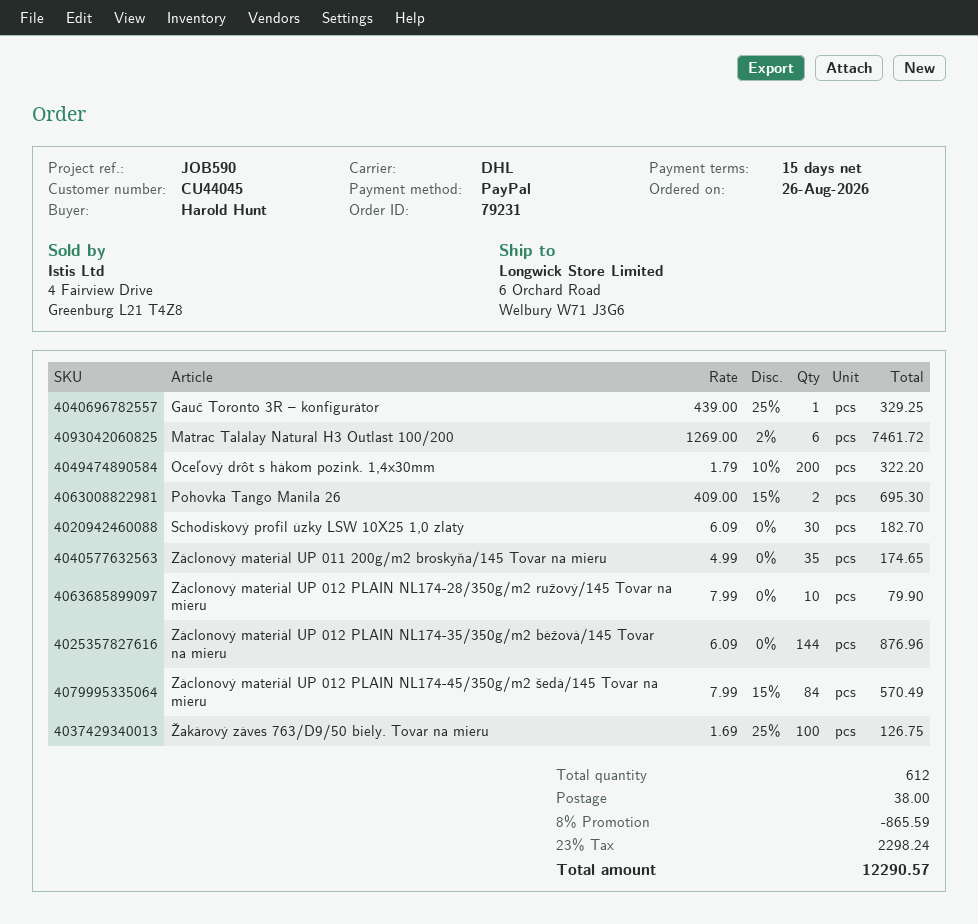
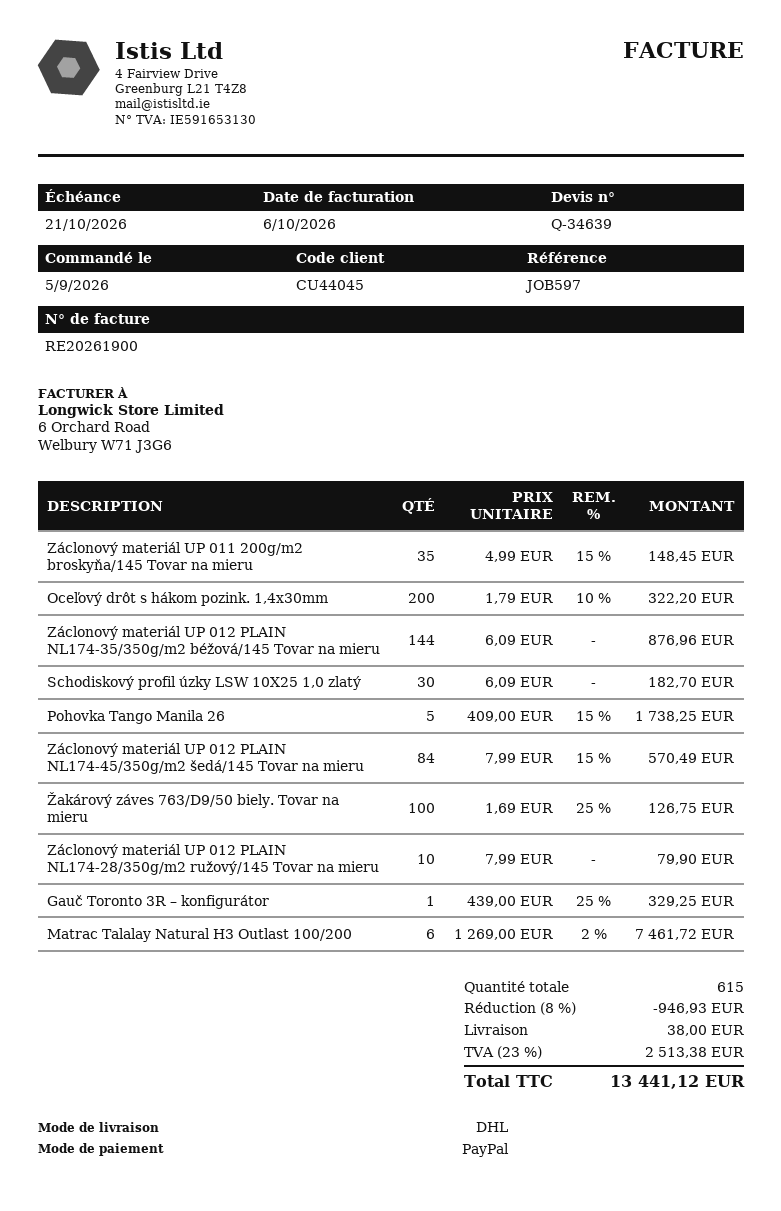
order date: 2026-08-26 -> 2026-09-05
reference: JOB590 -> JOB597
Pohovka Tango Manila 26: 2 x 409.00 - 15% = 695.30 -> 5 x 409.00 - 15% = 1738.25
Záclonový materiál UP 011 200g/m2 broskyňa/145 Tovar na mieru: 35 x 4.99 = 174.65 -> 35 x 4.99 - 15% = 148.45
total quantity: 612 -> 615
discount: 8% = 865.59 -> 8% = 946.93
tax: 23% = 2298.24 -> 23% = 2513.38
total: 12290.57 -> 13441.12

